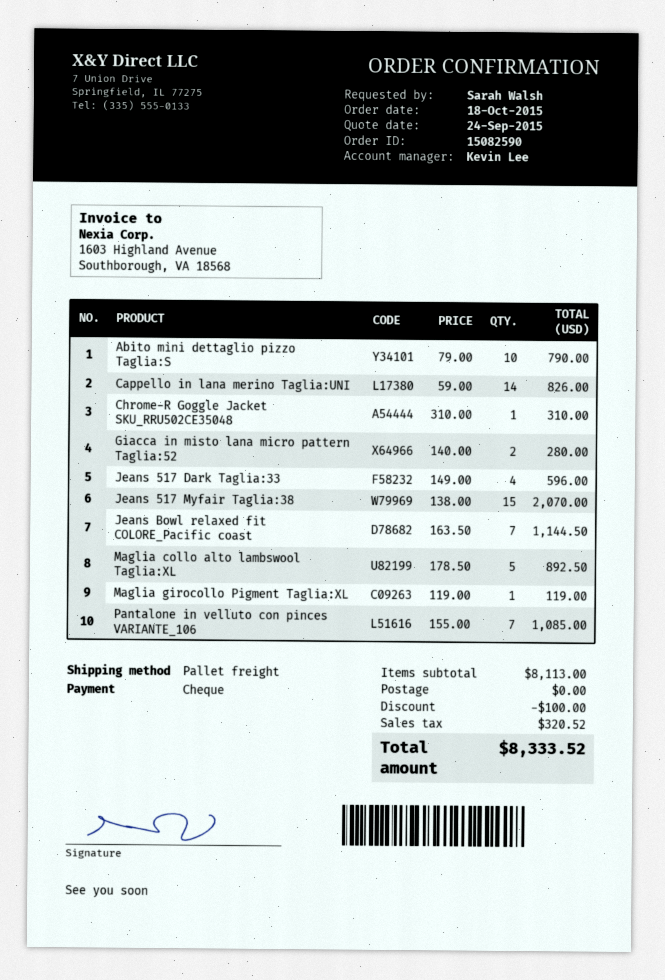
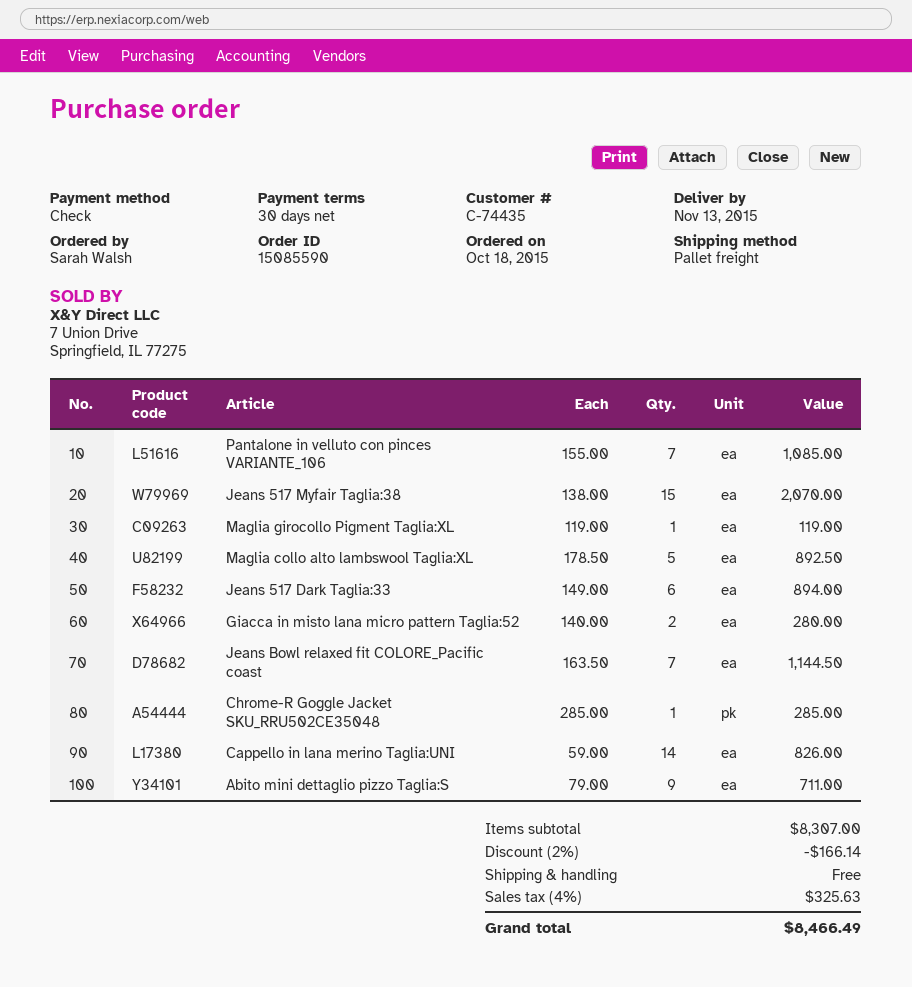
order number: 15082590 -> 15085590
Abito mini dettaglio pizzo Taglia:S: 10 x 79.00 = 790.00 -> 9 x 79.00 = 711.00
Chrome-R Goggle Jacket SKU_RRU502CE35048: 1 x 310.00 = 310.00 -> 1 x 285.00 = 285.00
Jeans 517 Dark Taglia:33: 4 x 149.00 = 596.00 -> 6 x 149.00 = 894.00
subtotal: 8113.00 -> 8307.00
discount: 100.00 -> 166.14
tax: 320.52 -> 325.63
total: 8333.52 -> 8466.49

